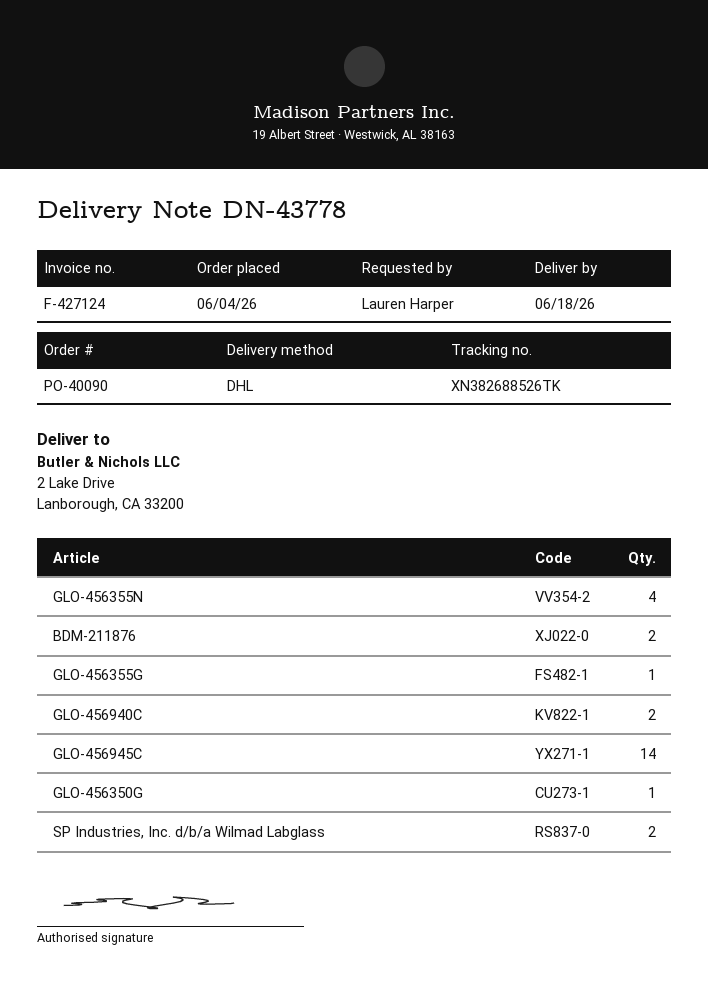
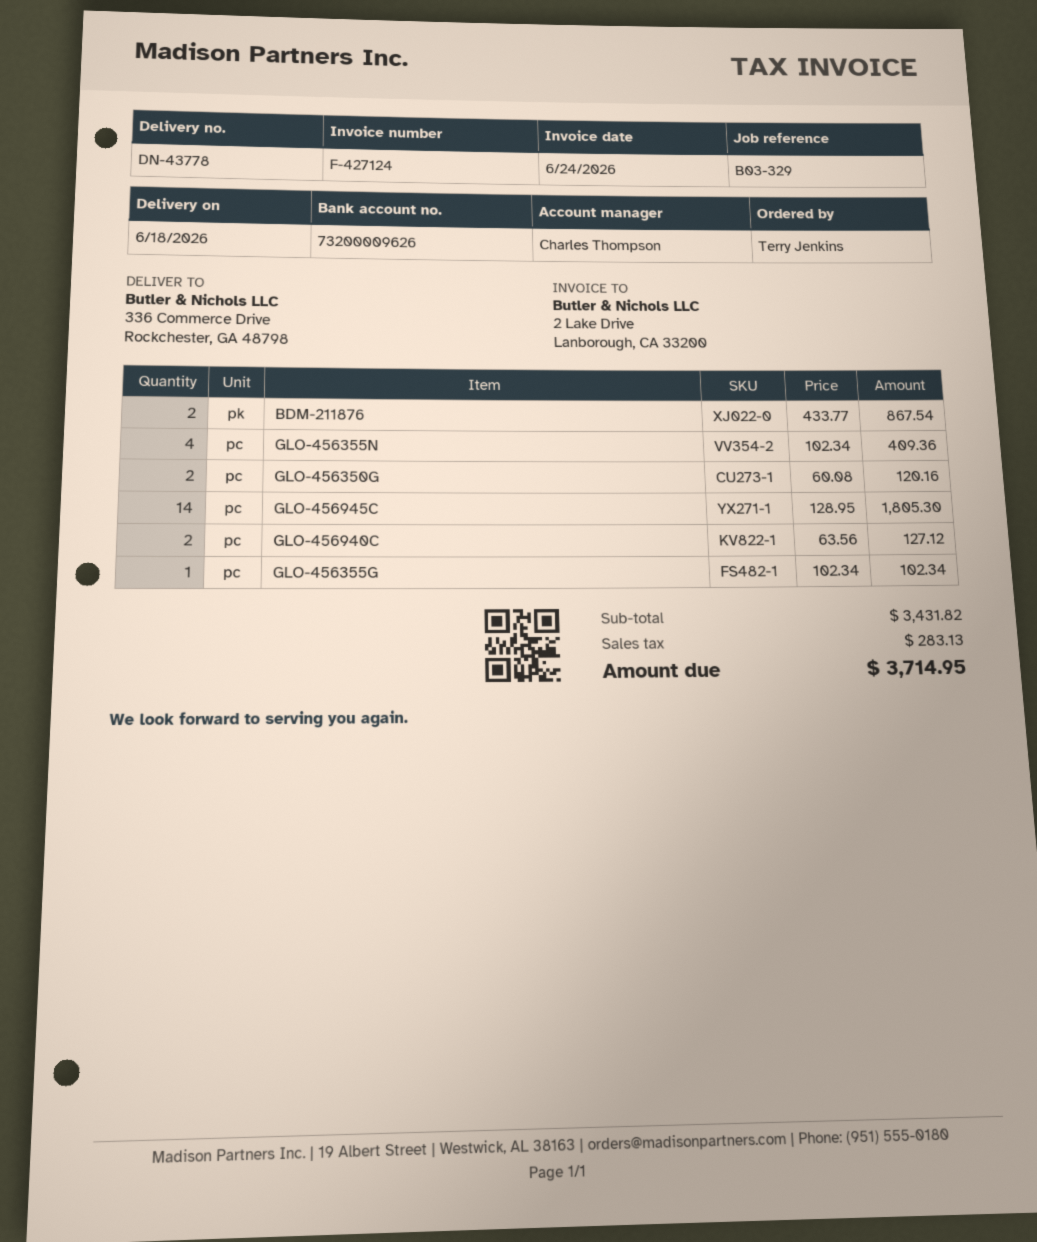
ordered by: Lauren Harper -> Terry Jenkins
ship to: 2 Lake Drive, Lanborough, CA 33200 -> 336 Commerce Drive, Rockchester, GA 48798
GLO-456350G: 1 -> 2
SP Industries, Inc. d/b/a Wilmad Labglass: 2 -> none

